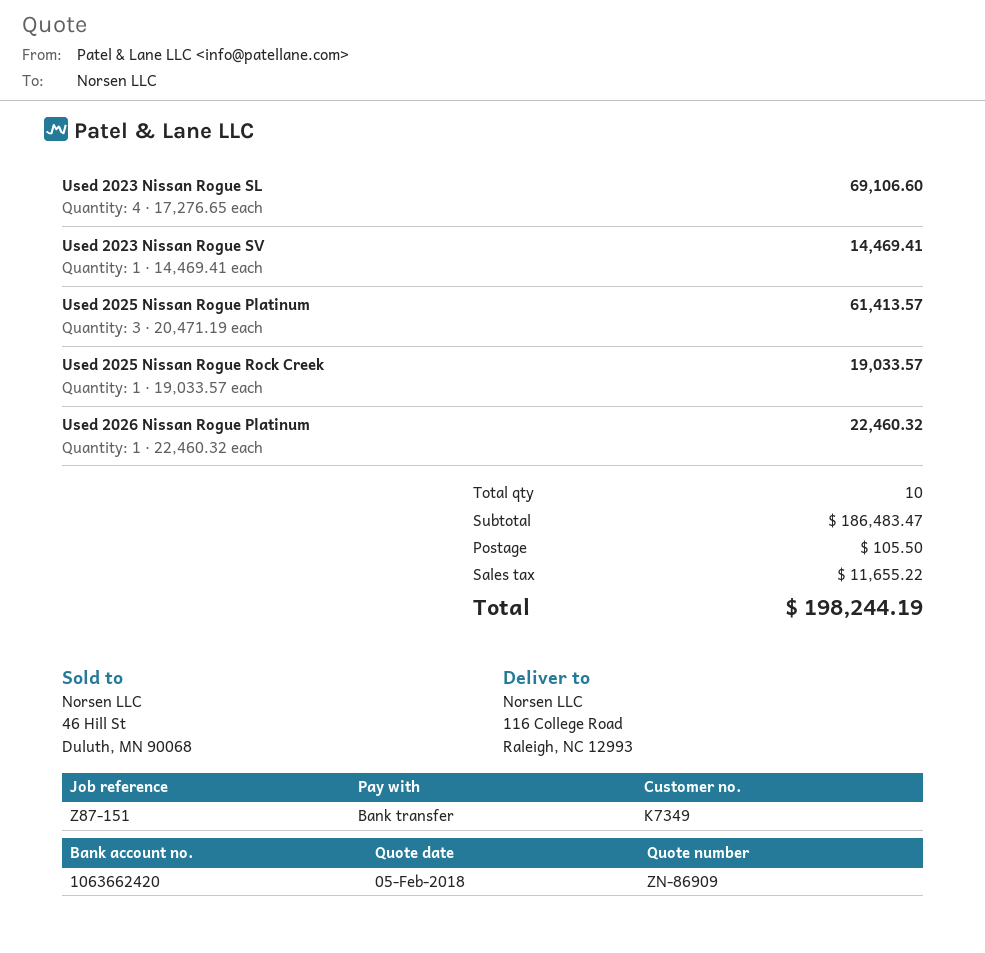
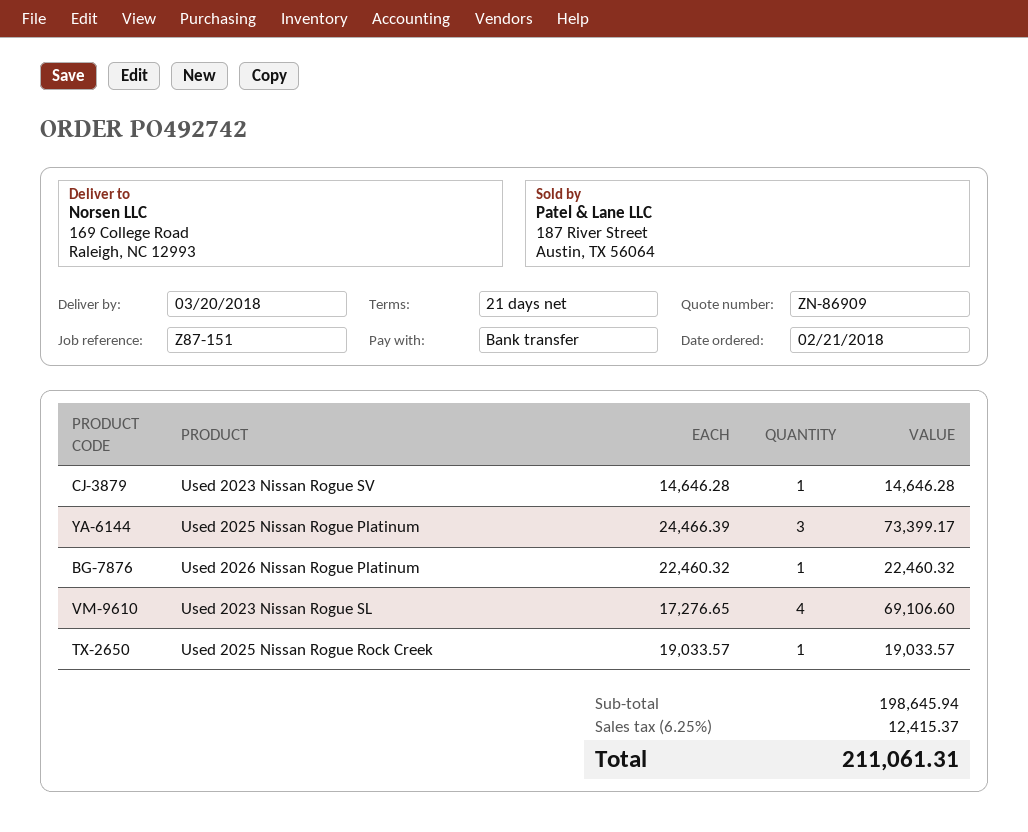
ship to: 116 College Road, Raleigh, NC 12993 -> 169 College Road, Raleigh, NC 12993
Used 2023 Nissan Rogue SV: 1 x 14469.41 = 14469.41 -> 1 x 14646.28 = 14646.28
Used 2025 Nissan Rogue Platinum: 3 x 20471.19 = 61413.57 -> 3 x 24466.39 = 73399.17
subtotal: 186483.47 -> 198645.94
shipping: 105.50 -> none
tax: 11655.22 -> 12415.37
total: 198244.19 -> 211061.31

